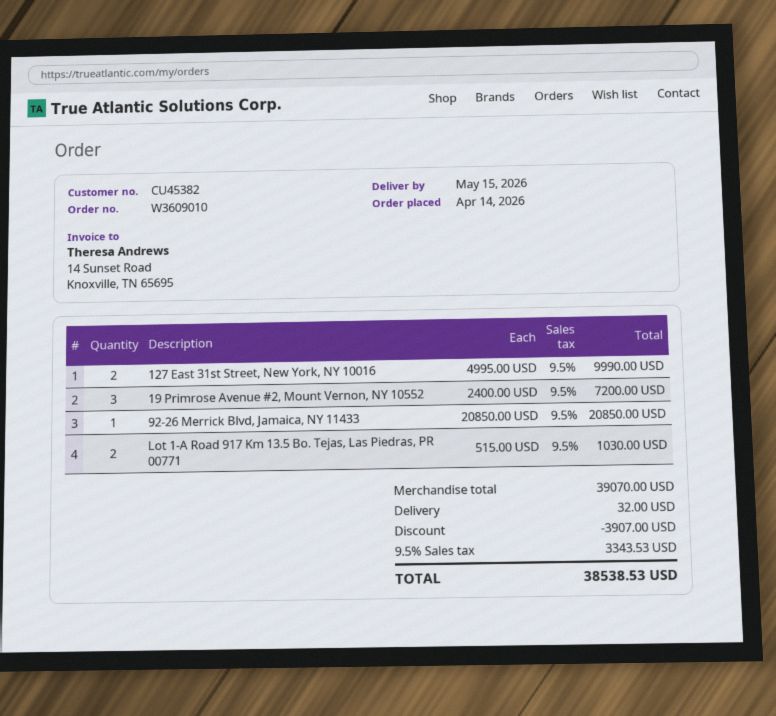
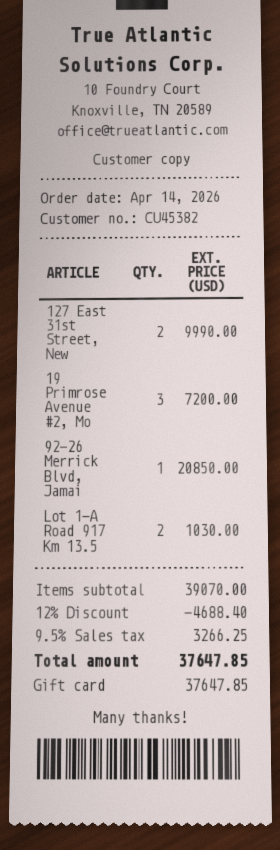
discount: 3907.00 -> 4688.40
shipping: 32.00 -> none
tax: 9.5% = 3343.53 -> 9.5% = 3266.25
total: 38538.53 -> 37647.85

